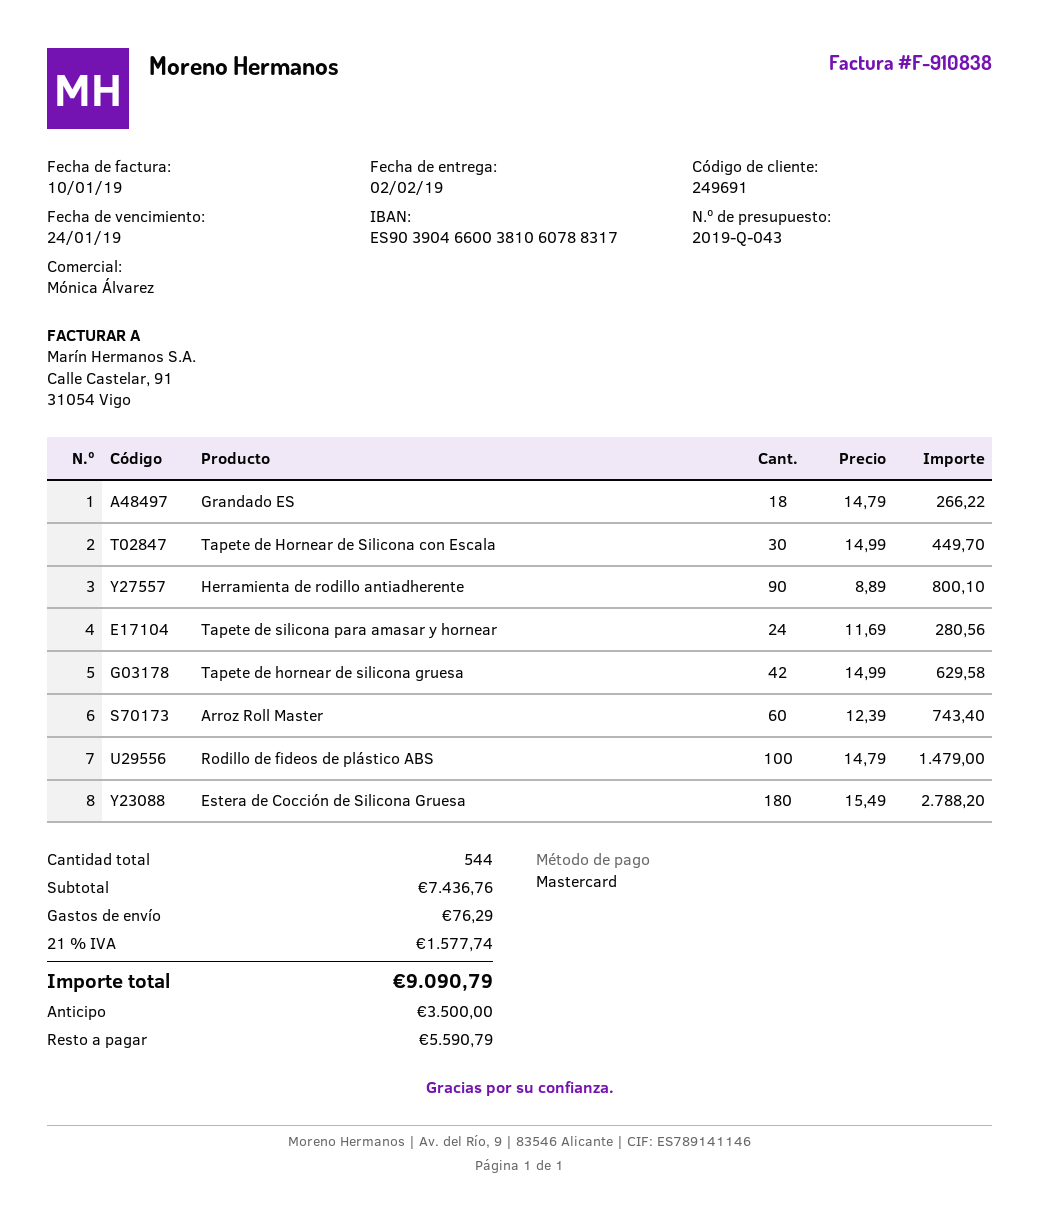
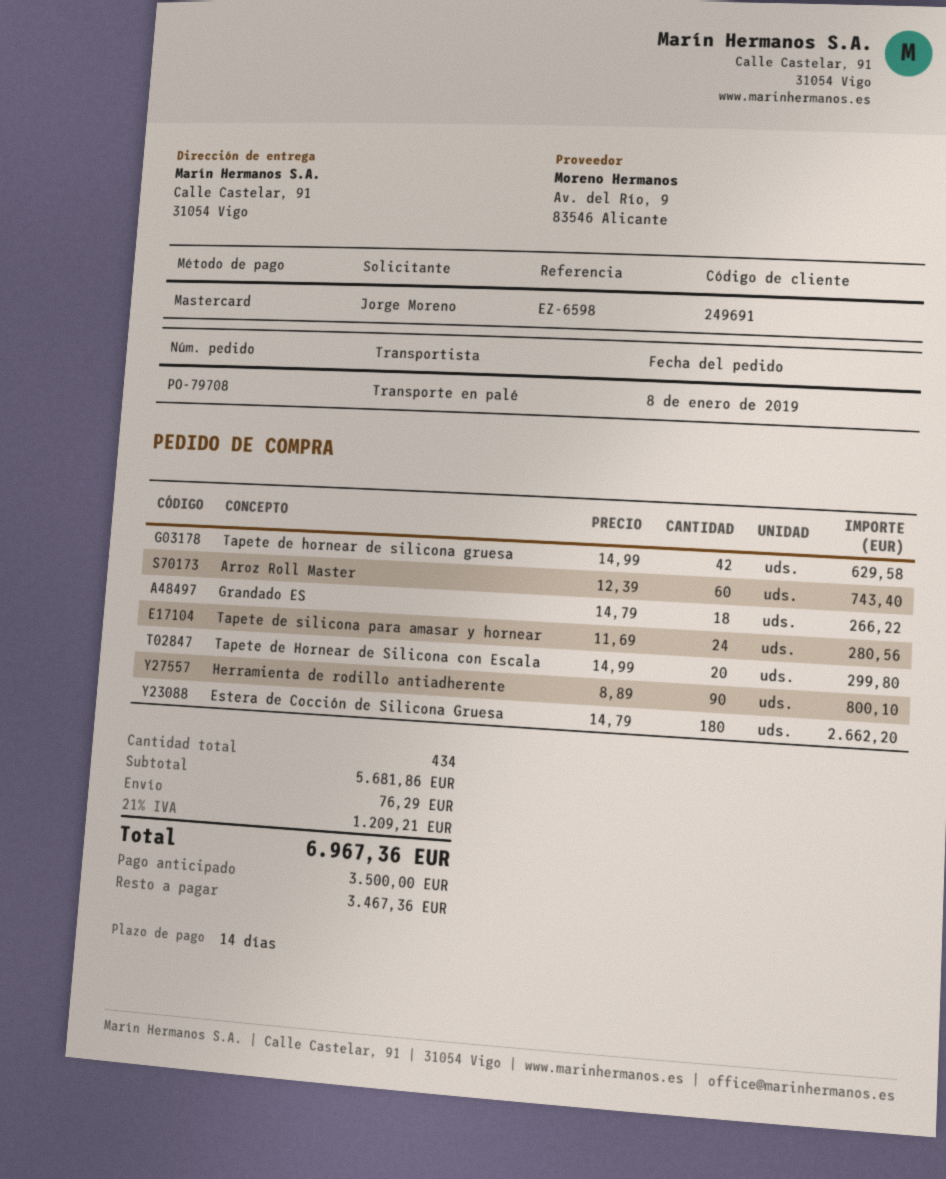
Tapete de Hornear de Silicona con Escala: 30 x 14.99 = 449.70 -> 20 x 14.99 = 299.80
Rodillo de fideos de plástico ABS: 100 x 14.79 = 1479.00 -> none
Estera de Cocción de Silicona Gruesa: 180 x 15.49 = 2788.20 -> 180 x 14.79 = 2662.20
total quantity: 544 -> 434
subtotal: 7436.76 -> 5681.86
tax: 21% = 1577.74 -> 21% = 1209.21
total: 9090.79 -> 6967.36
balance: 5590.79 -> 3467.36

